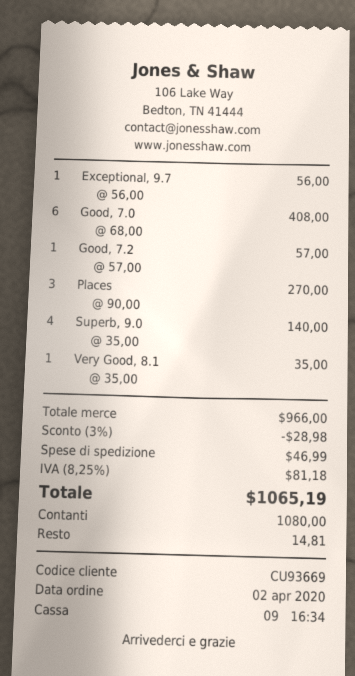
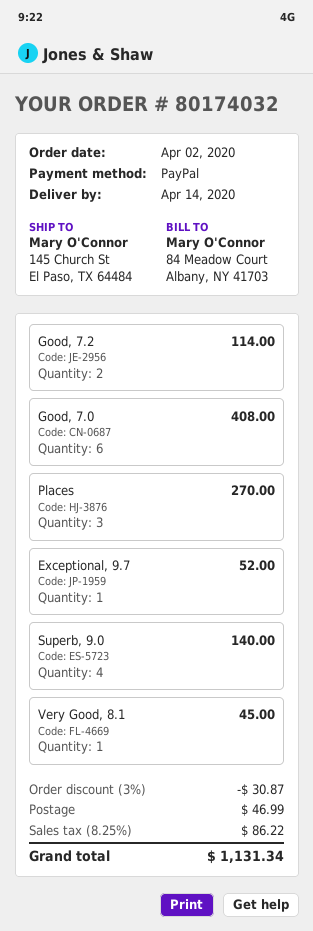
payment method: cash -> PayPal
Exceptional, 9.7: 1 for 56.00 -> 1 for 52.00
Good, 7.2: 1 for 57.00 -> 2 for 114.00
Very Good, 8.1: 1 for 35.00 -> 1 for 45.00
discount: 3% = 28.98 -> 3% = 30.87
tax: 8.25% = 81.18 -> 8.25% = 86.22
total: 1065.19 -> 1131.34

